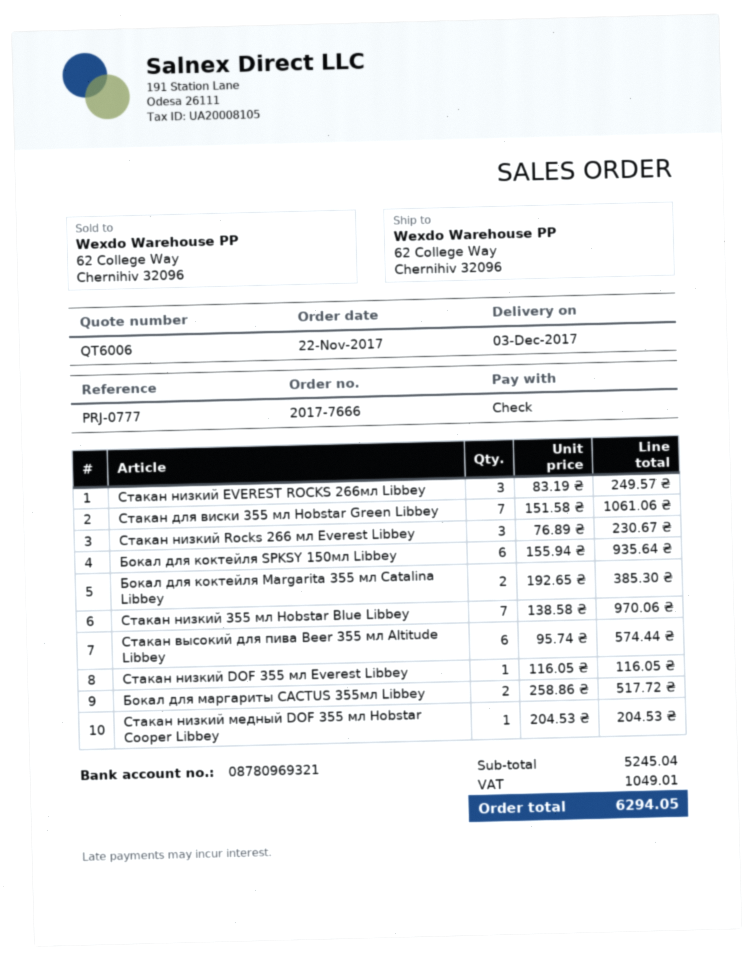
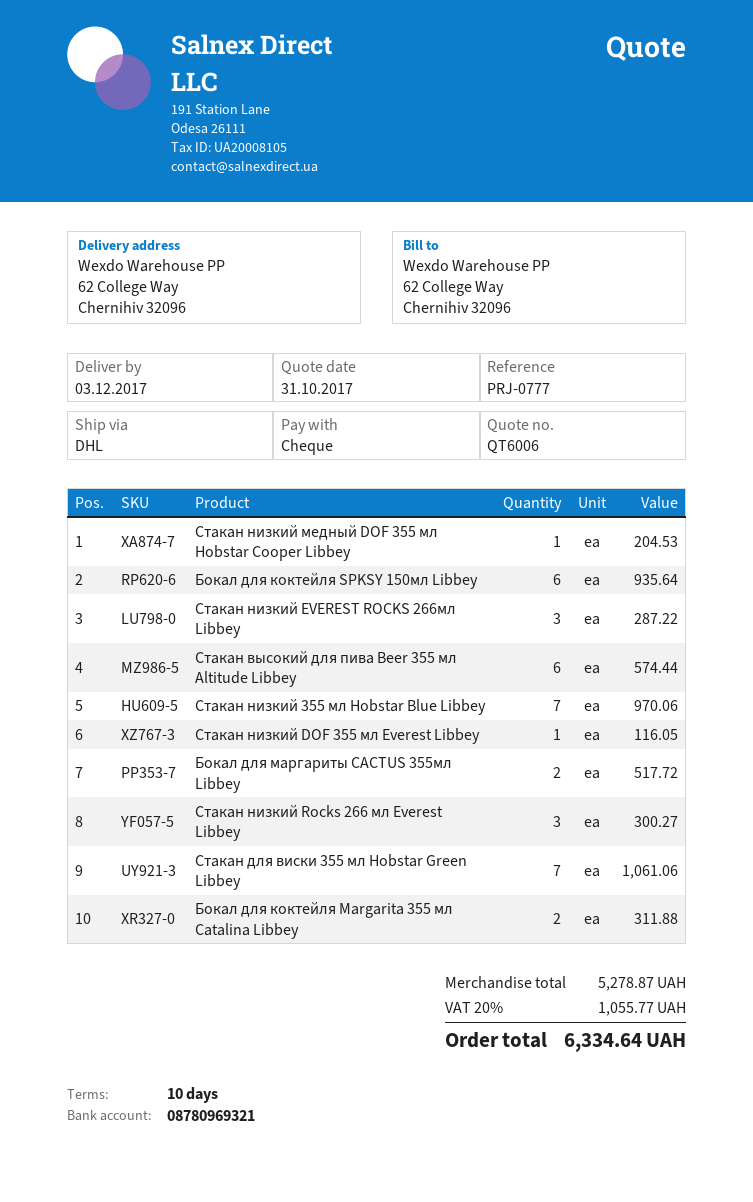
Стакан низкий EVEREST ROCKS 266мл Libbey: 3 for 249.57 -> 3 for 287.22
Стакан низкий Rocks 266 мл Everest Libbey: 3 for 230.67 -> 3 for 300.27
Бокал для коктейля Margarita 355 мл Catalina Libbey: 2 for 385.30 -> 2 for 311.88
subtotal: 5245.04 -> 5278.87
tax: 1049.01 -> 1055.77
total: 6294.05 -> 6334.64

